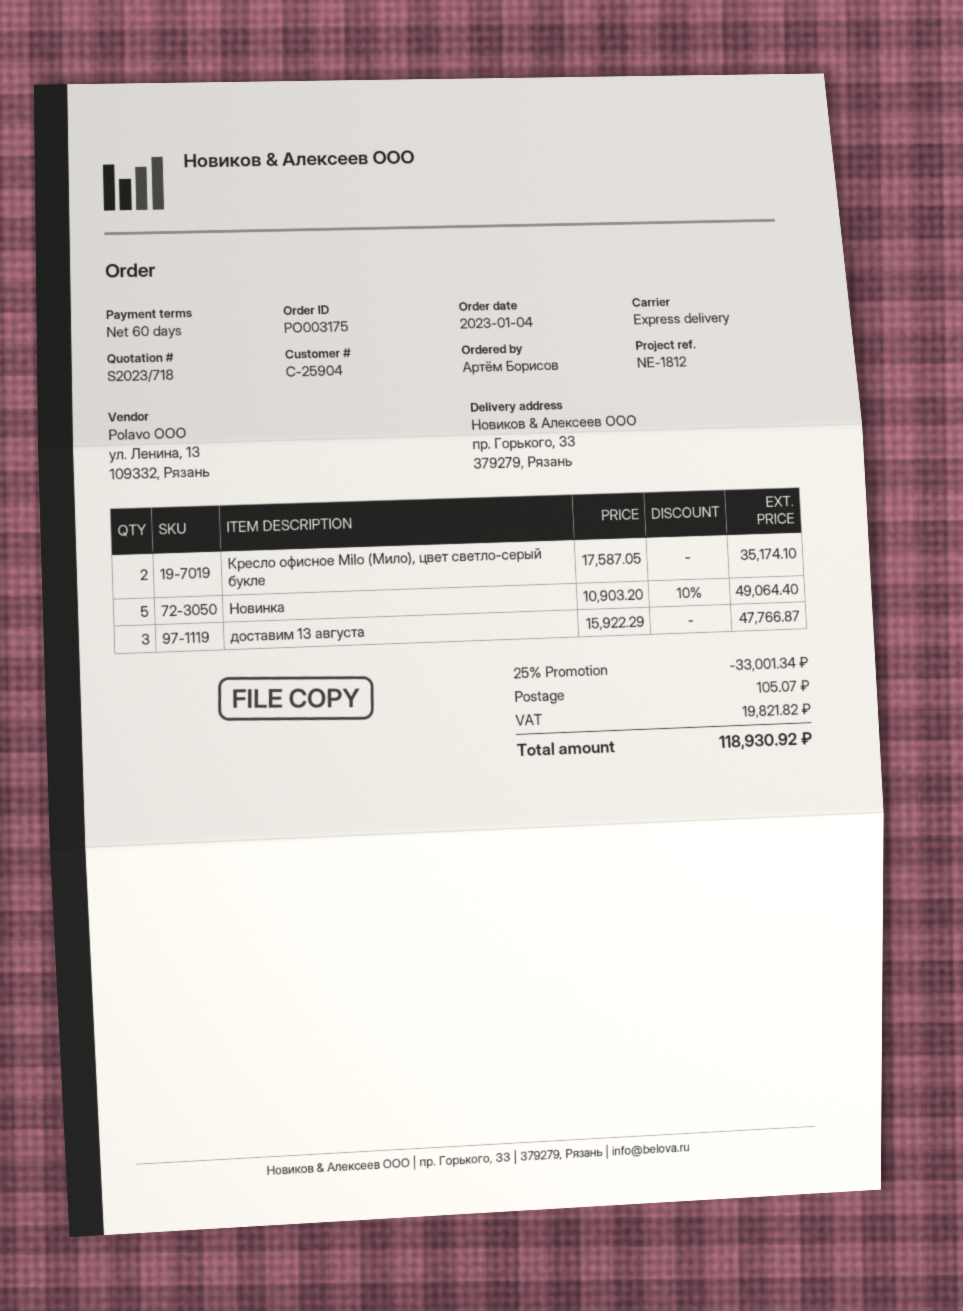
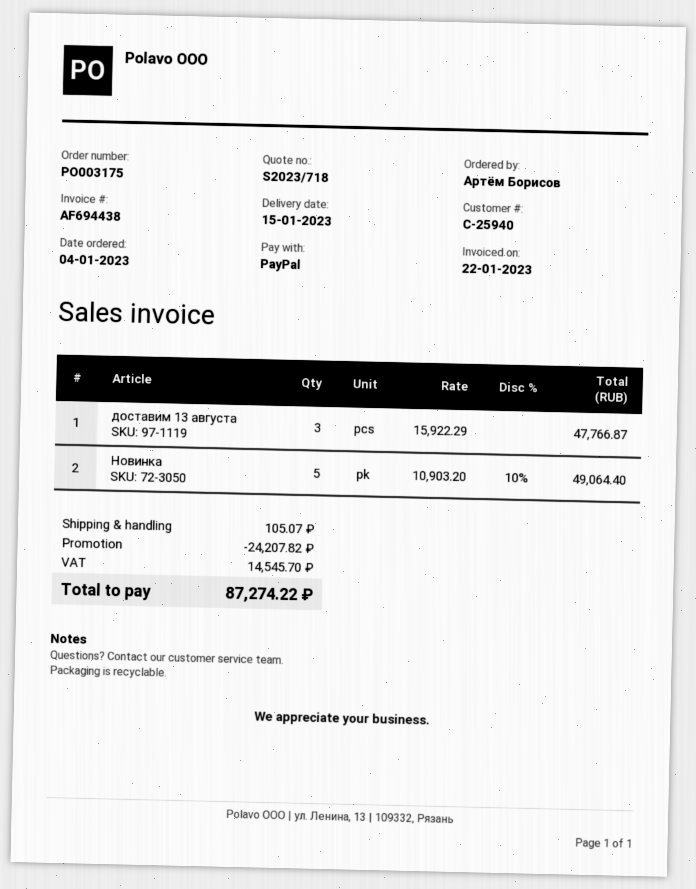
customer number: C-25904 -> C-25940
Кресло офисное Milo (Мило), цвет светло-серый букле: 2 x 17587.05 = 35174.10 -> none
discount: 33001.34 -> 24207.82
tax: 19821.82 -> 14545.70
total: 118930.92 -> 87274.22

